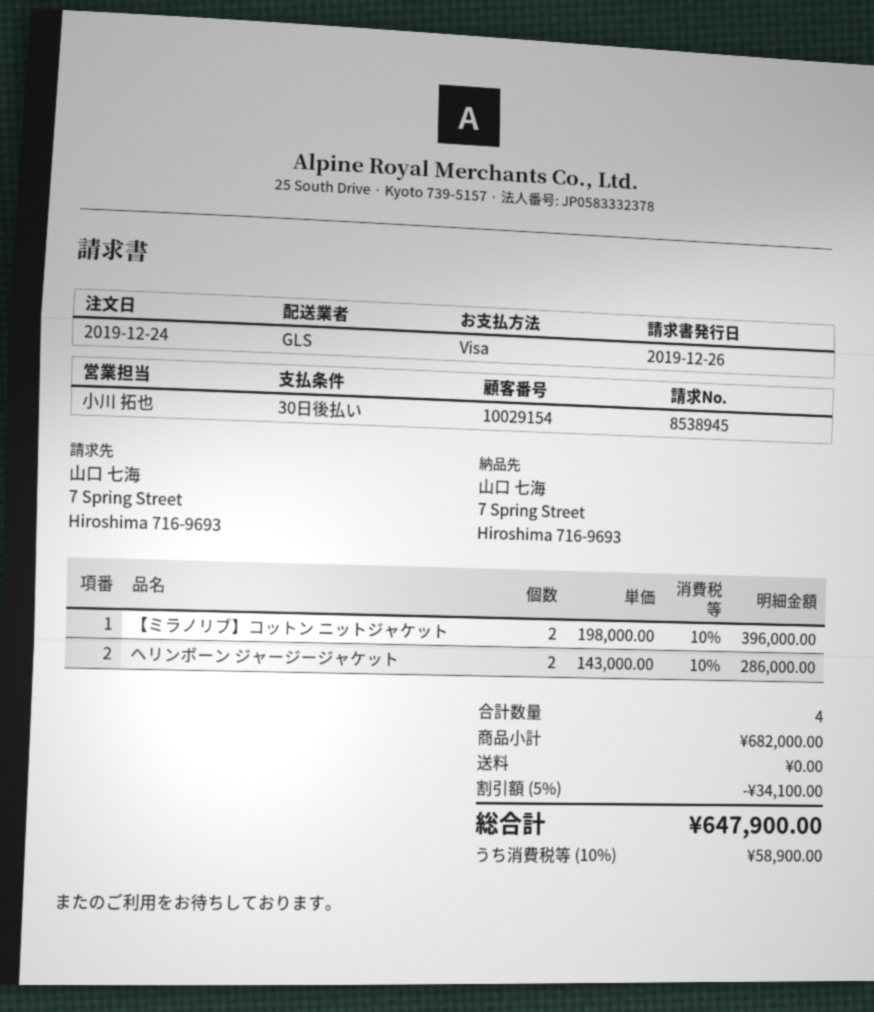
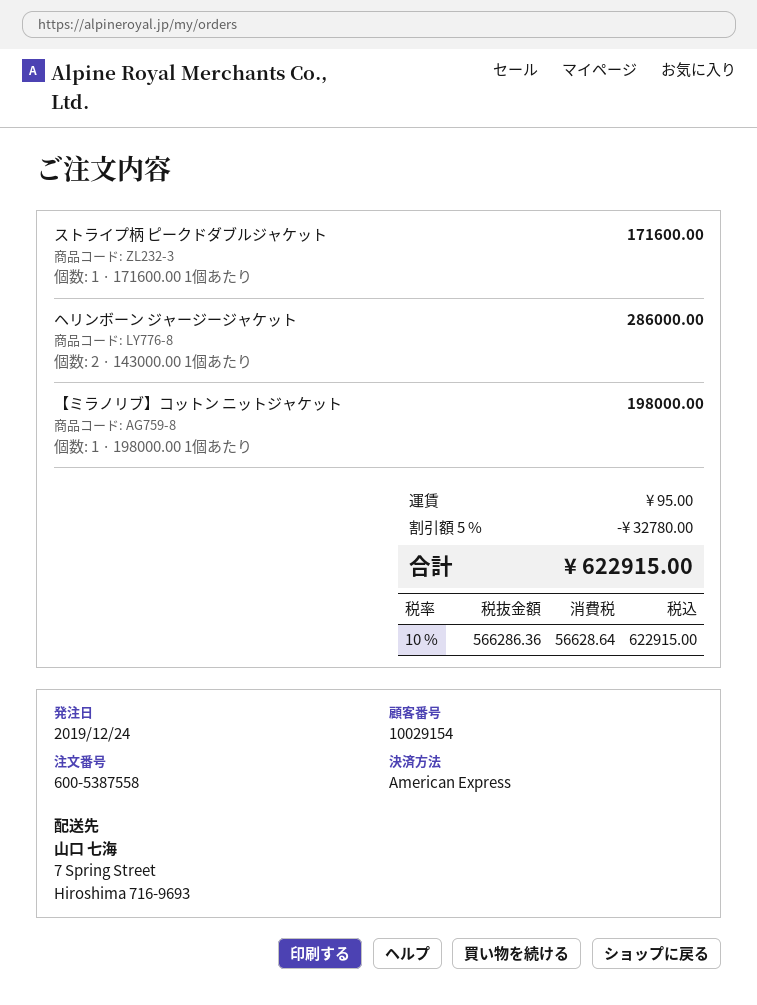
payment method: Visa -> American Express
【ミラノリブ】コットン ニットジャケット: 2 x 198000.00 = 396000.00 -> 1 x 198000.00 = 198000.00
ストライプ柄 ピークドダブルジャケット: none -> 1 x 171600.00 = 171600.00
discount: 5% = 34100.00 -> 5% = 32780.00
shipping: 0.00 -> 95.00
tax: 10% = 58900.00 -> 10% = 56628.64
total: 647900.00 -> 622915.00

